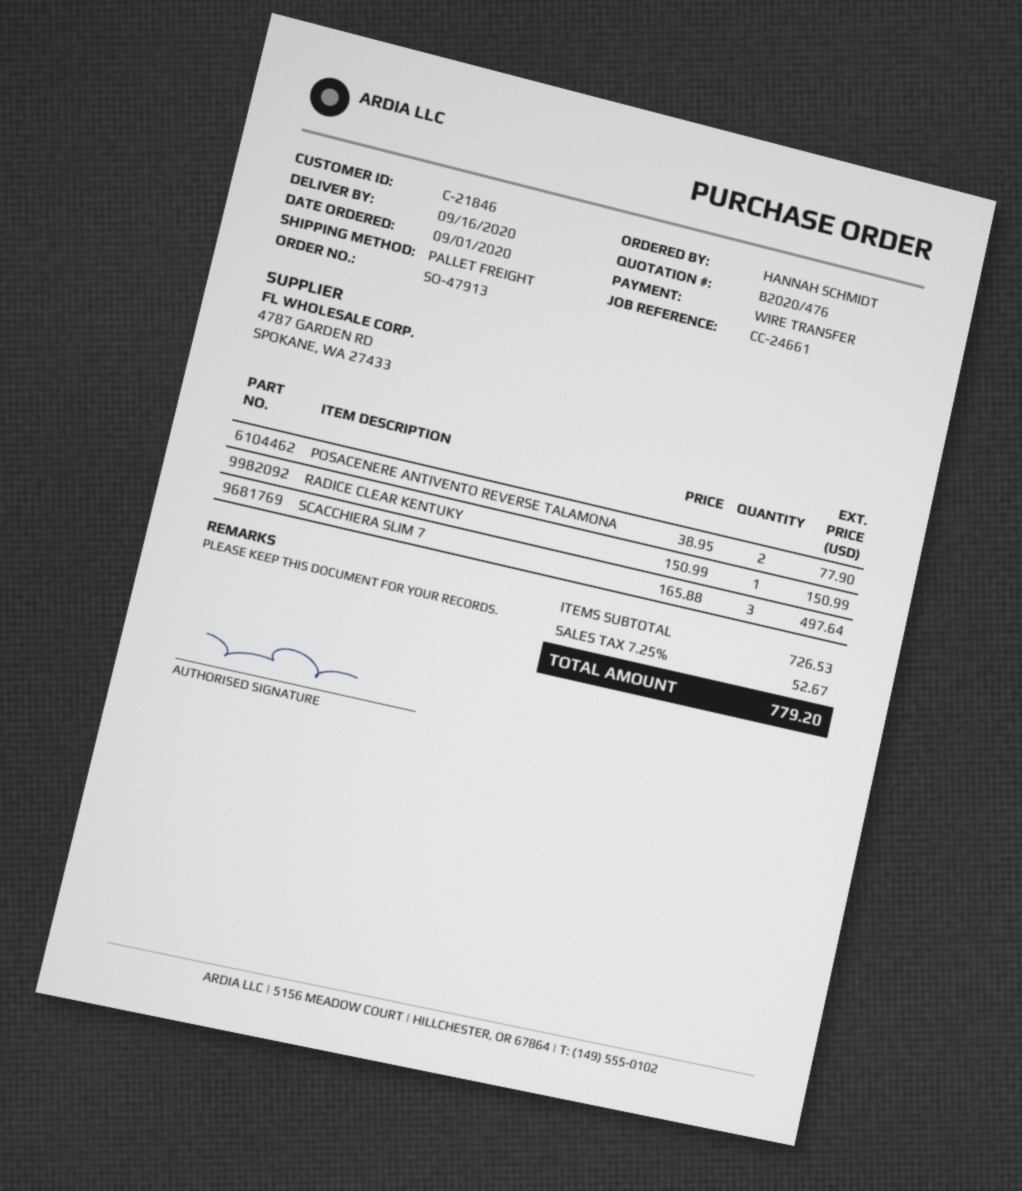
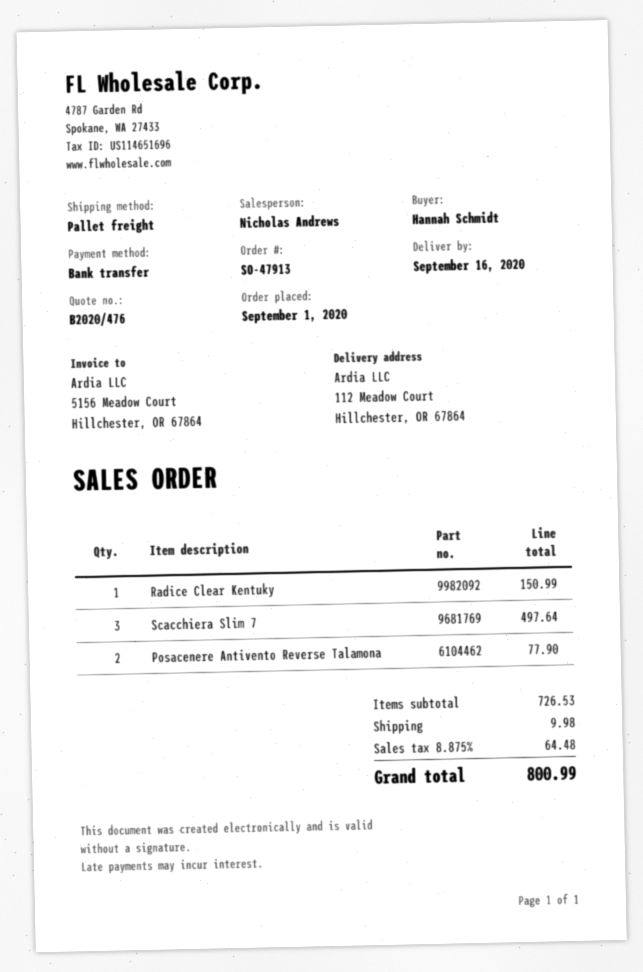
shipping: none -> 9.98
tax: 7.25% = 52.67 -> 8.875% = 64.48
total: 779.20 -> 800.99

